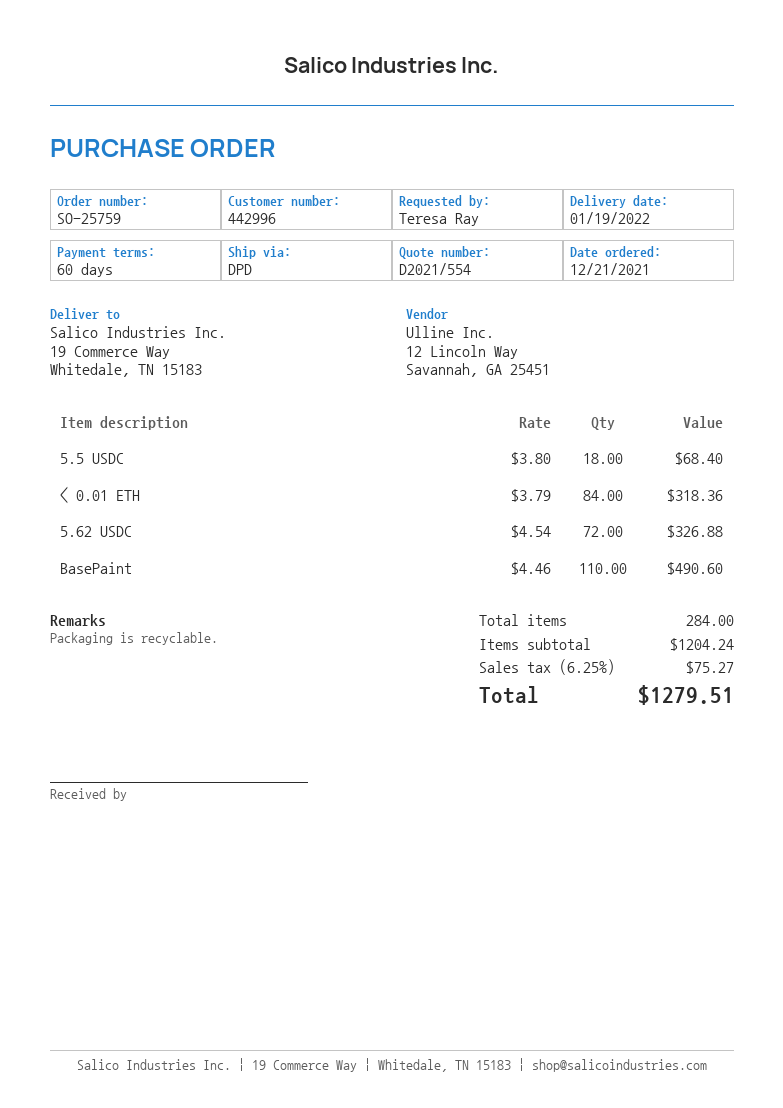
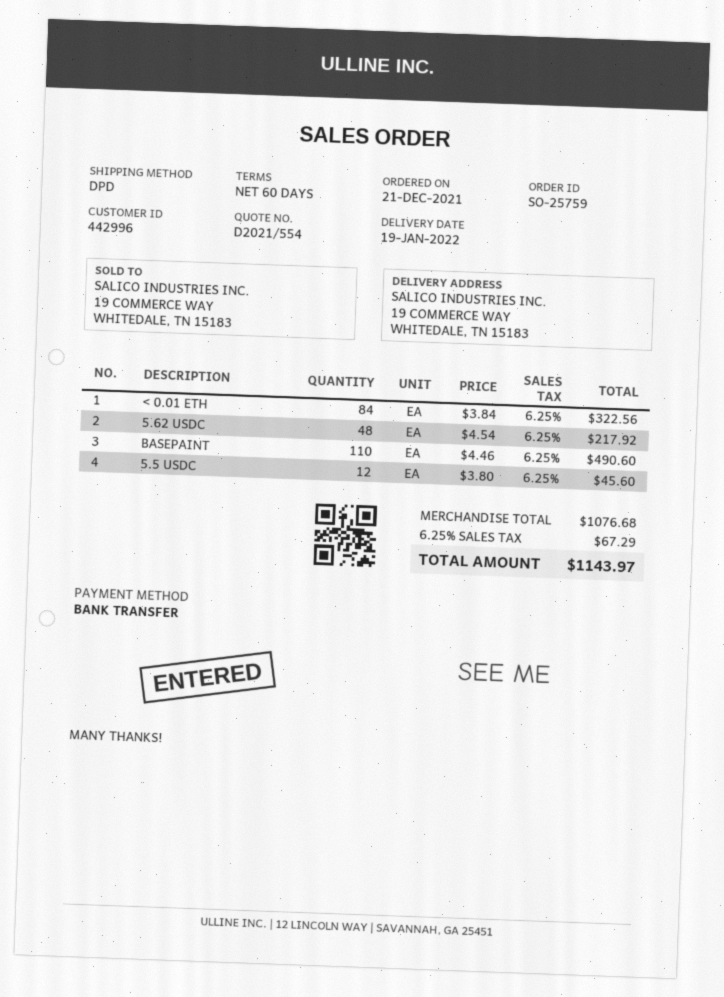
5.5 USDC: 18 x 3.80 = 68.40 -> 12 x 3.80 = 45.60
< 0.01 ETH: 84 x 3.79 = 318.36 -> 84 x 3.84 = 322.56
5.62 USDC: 72 x 4.54 = 326.88 -> 48 x 4.54 = 217.92
subtotal: 1204.24 -> 1076.68
tax: 6.25% = 75.27 -> 6.25% = 67.29
total: 1279.51 -> 1143.97

